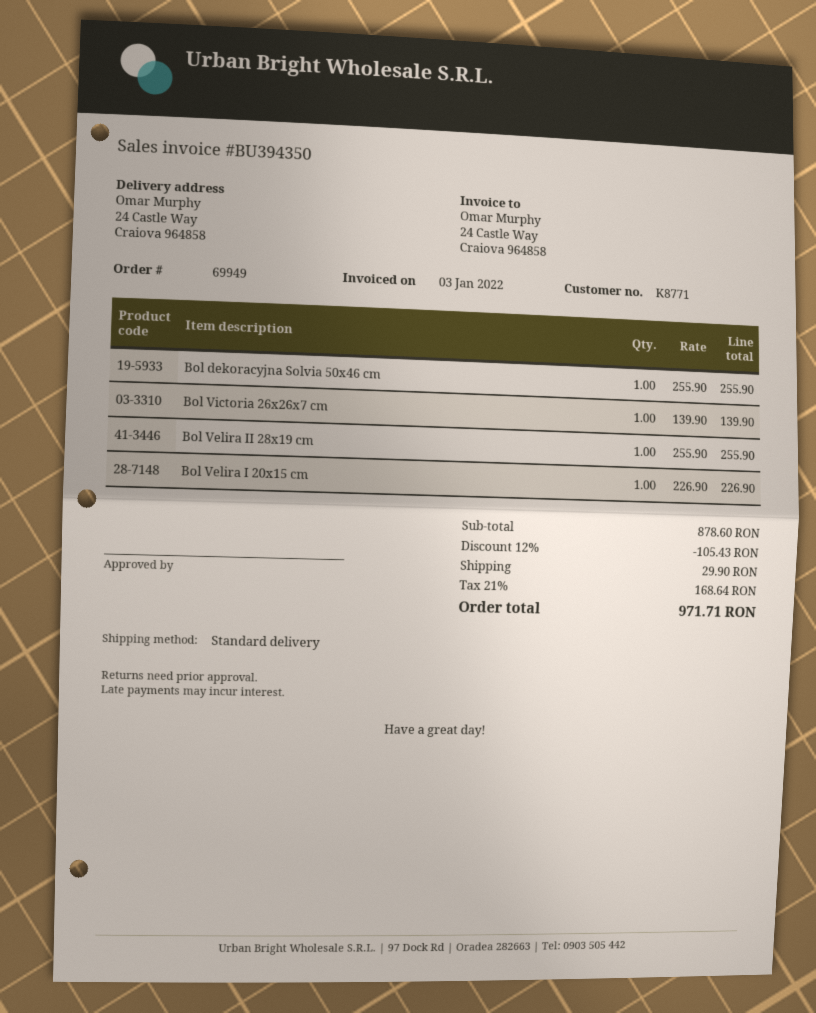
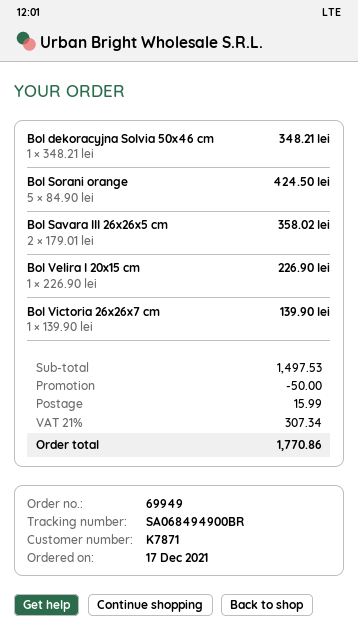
customer number: K8771 -> K7871
Bol dekoracyjna Solvia 50x46 cm: 1 x 255.90 = 255.90 -> 1 x 348.21 = 348.21
Bol Velira II 28x19 cm: 1 x 255.90 = 255.90 -> none
Bol Sorani orange: none -> 5 x 84.90 = 424.50
Bol Savara III 26x26x5 cm: none -> 2 x 179.01 = 358.02
subtotal: 878.60 -> 1497.53
discount: 105.43 -> 50.00
shipping: 29.90 -> 15.99
tax: 21% = 168.64 -> 21% = 307.34
total: 971.71 -> 1770.86

